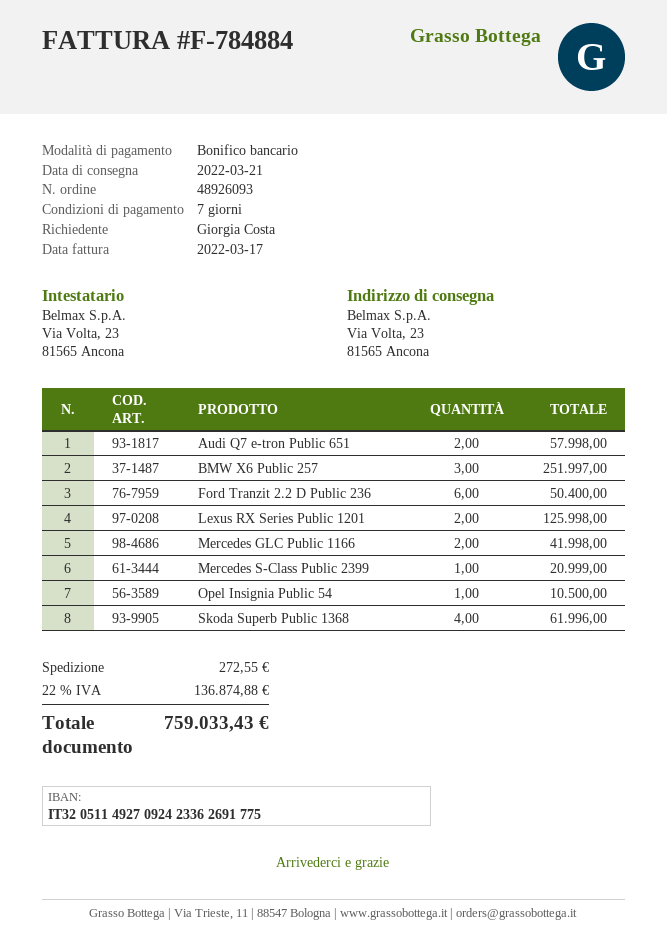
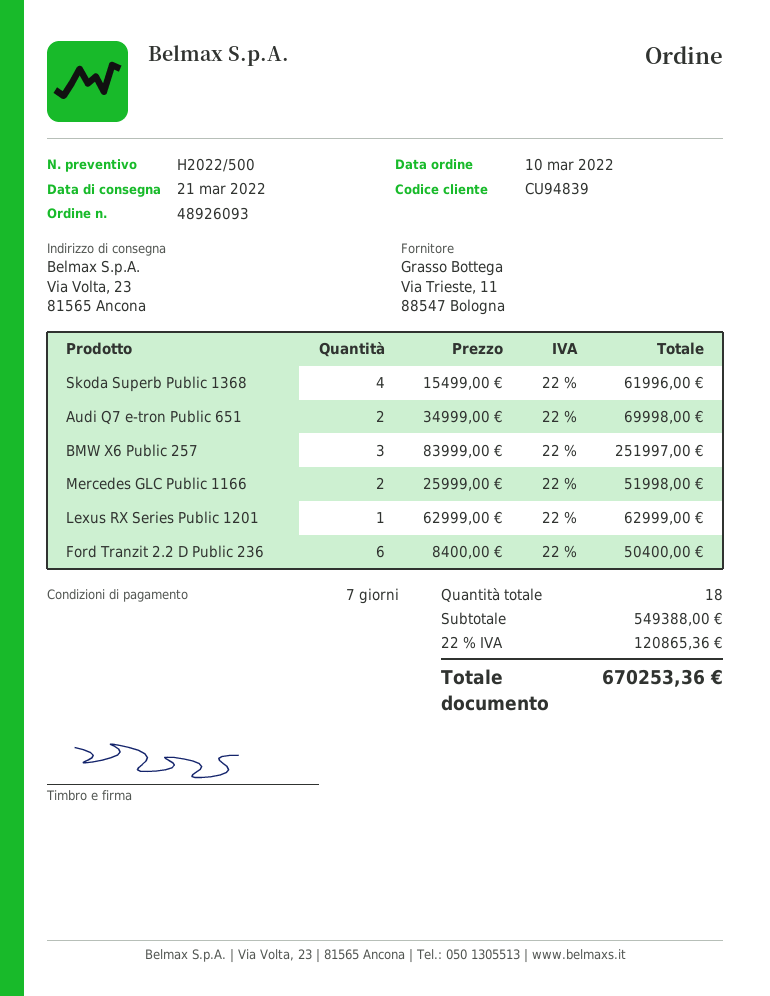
Audi Q7 e-tron Public 651: 2 for 57998.00 -> 2 for 69998.00
Lexus RX Series Public 1201: 2 for 125998.00 -> 1 for 62999.00
Mercedes GLC Public 1166: 2 for 41998.00 -> 2 for 51998.00
Mercedes S-Class Public 2399: 1 for 20999.00 -> none
Opel Insignia Public 54: 1 for 10500.00 -> none
shipping: 272.55 -> none
tax: 22% = 136874.88 -> 22% = 120865.36
total: 759033.43 -> 670253.36

